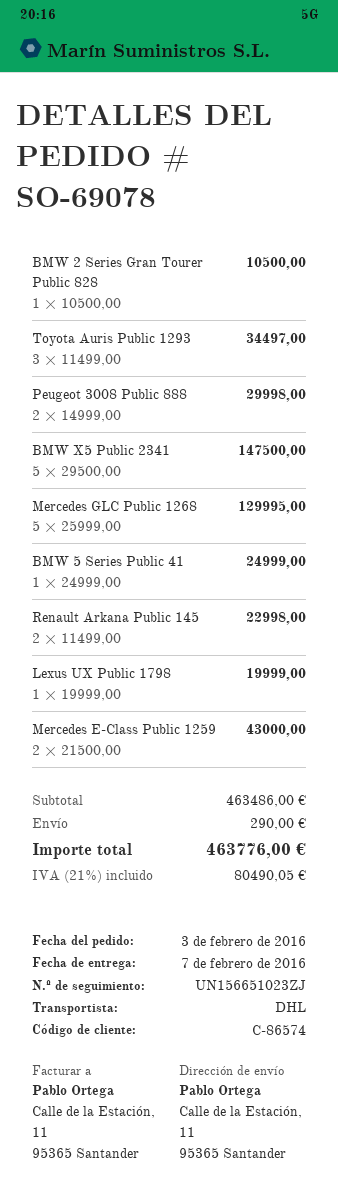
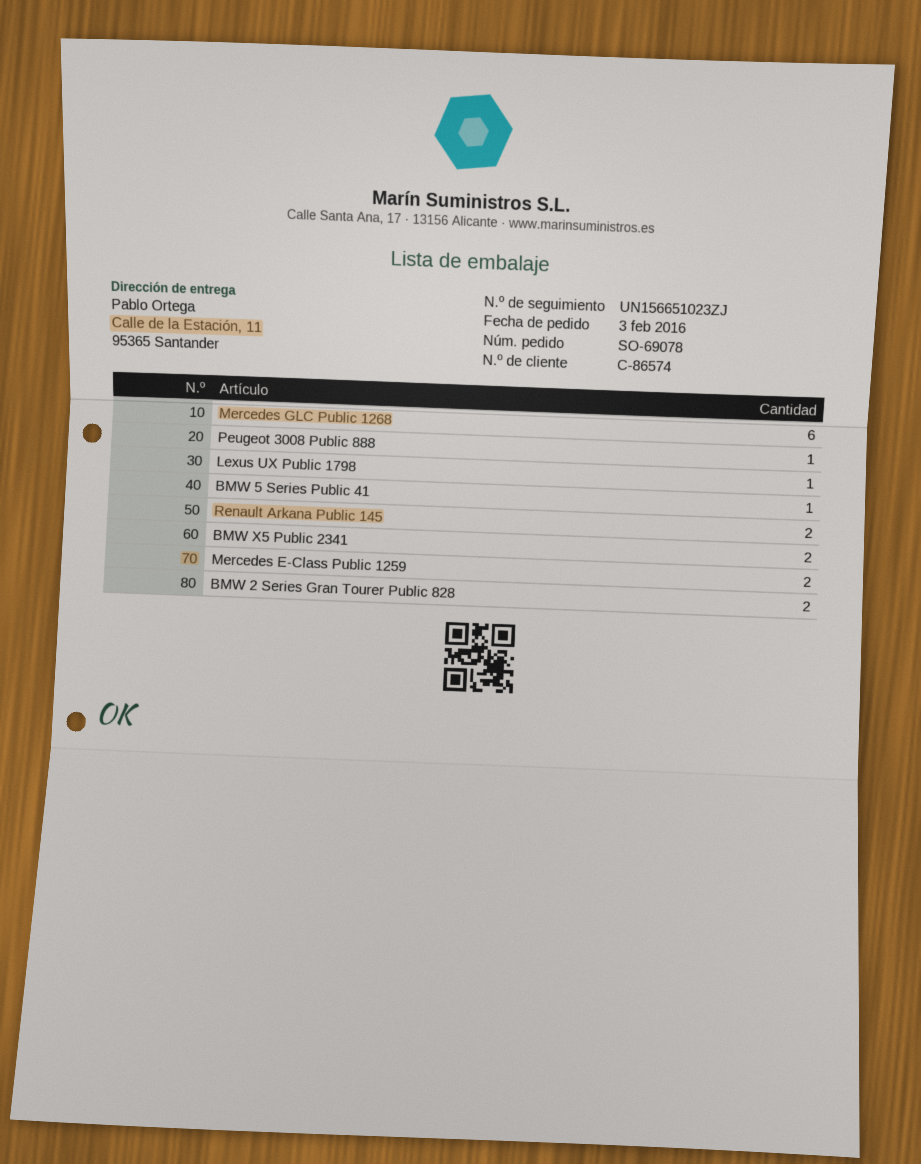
BMW 2 Series Gran Tourer Public 828: 1 -> 2
Toyota Auris Public 1293: 3 -> none
Peugeot 3008 Public 888: 2 -> 1
BMW X5 Public 2341: 5 -> 2
Mercedes GLC Public 1268: 5 -> 6

